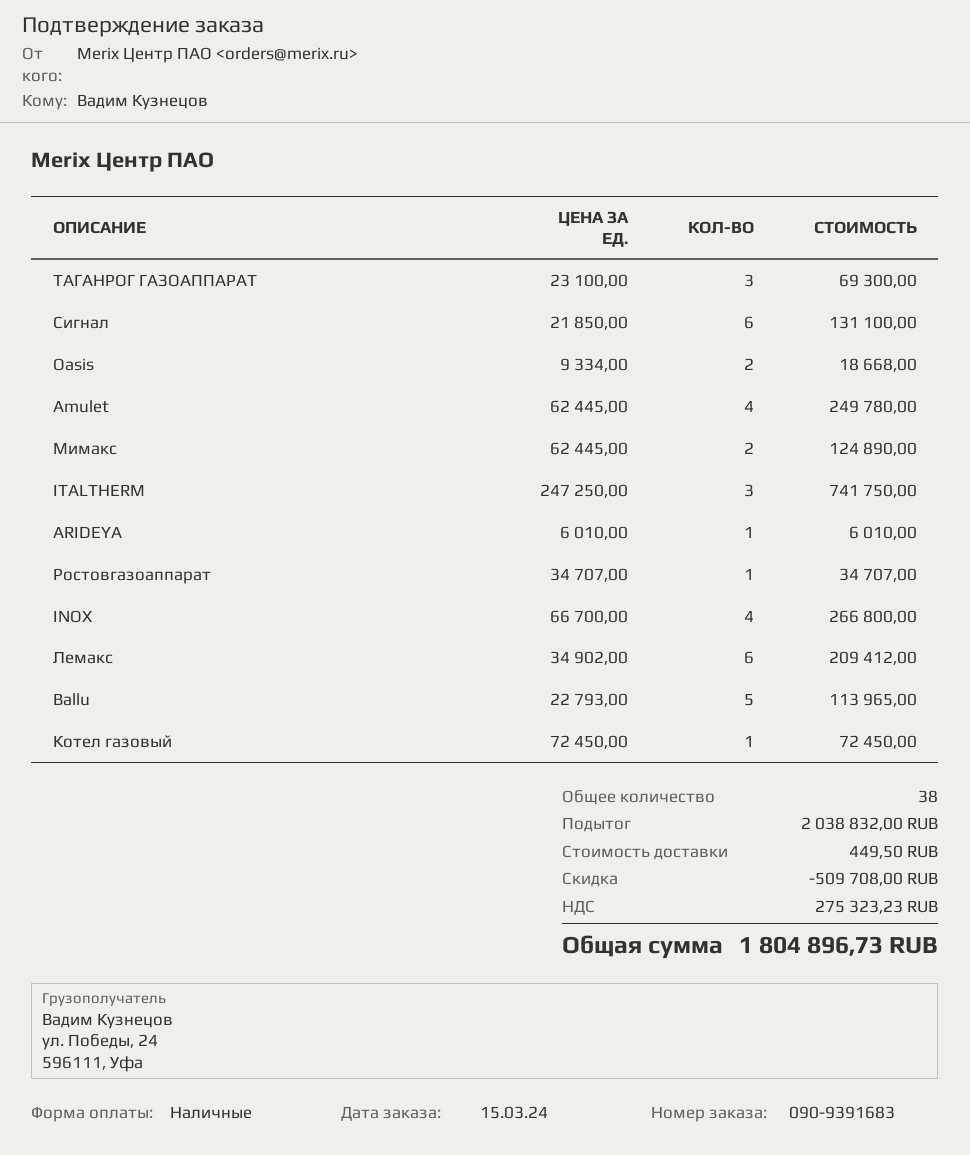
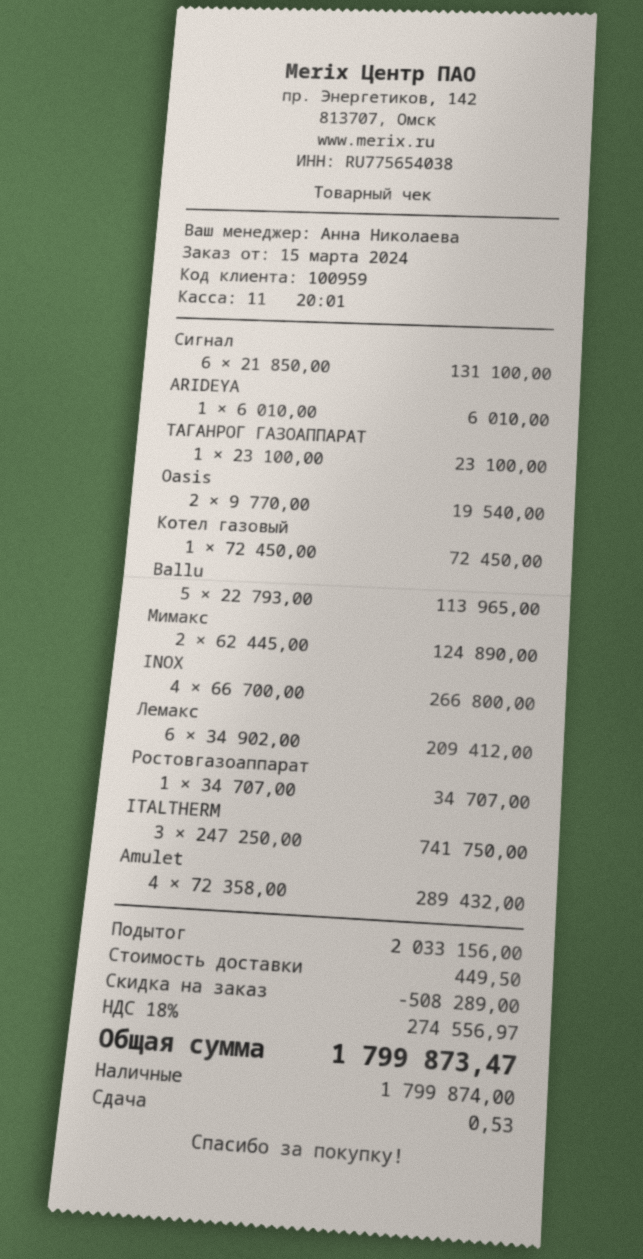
ТАГАНРОГ ГАЗОАППАРАТ: 3 x 23100.00 = 69300.00 -> 1 x 23100.00 = 23100.00
Oasis: 2 x 9334.00 = 18668.00 -> 2 x 9770.00 = 19540.00
Amulet: 4 x 62445.00 = 249780.00 -> 4 x 72358.00 = 289432.00
subtotal: 2038832.00 -> 2033156.00
discount: 509708.00 -> 508289.00
tax: 275323.23 -> 274556.97
total: 1804896.73 -> 1799873.47

